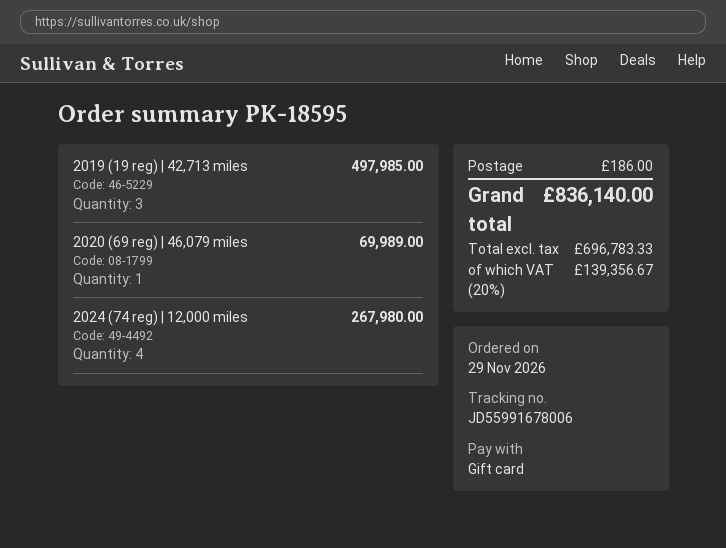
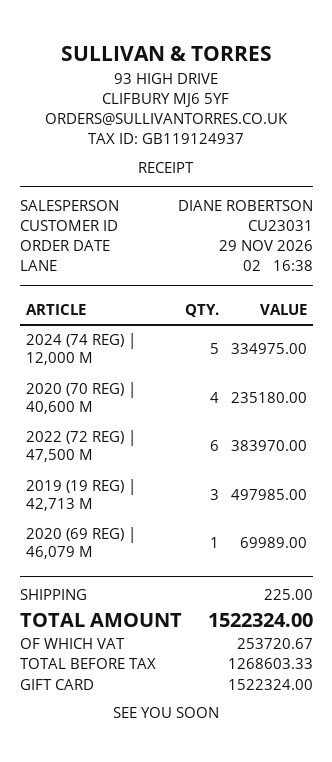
2024 (74 reg) | 12,000 miles: 4 for 267980.00 -> 5 for 334975.00
2020 (70 REG) | 40,600 M: none -> 4 for 235180.00
2022 (72 REG) | 47,500 M: none -> 6 for 383970.00
shipping: 186.00 -> 225.00
net: 696783.33 -> 1268603.33
tax: 139356.67 -> 253720.67
total: 836140.00 -> 1522324.00

